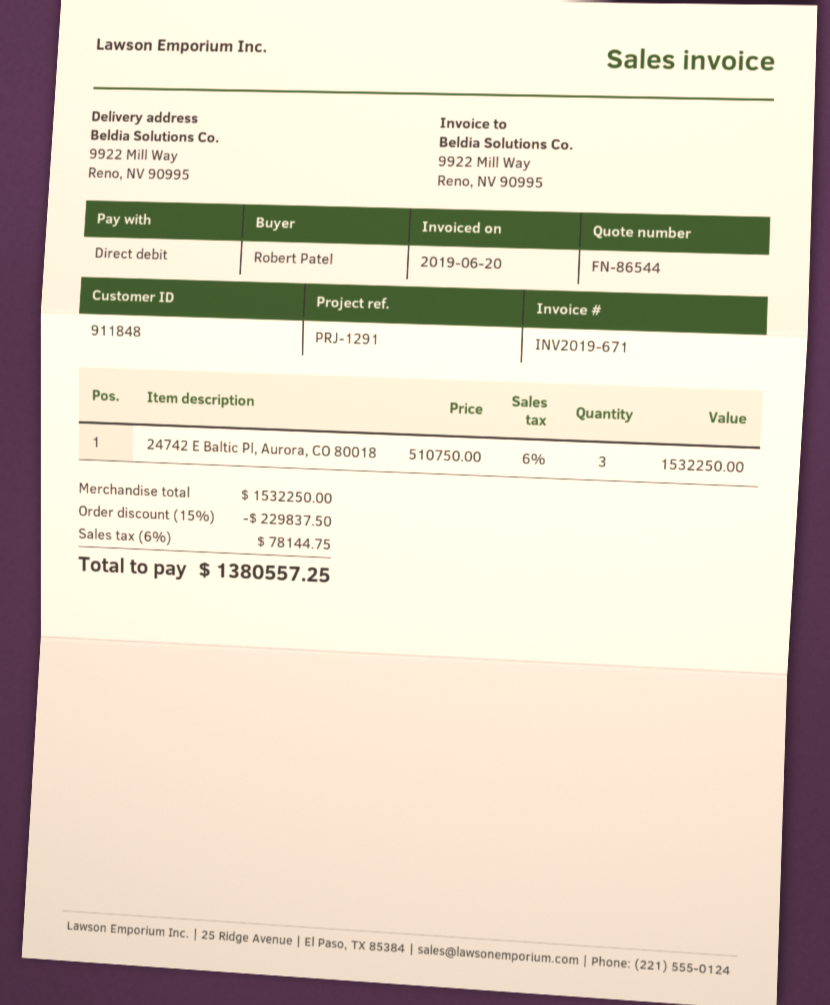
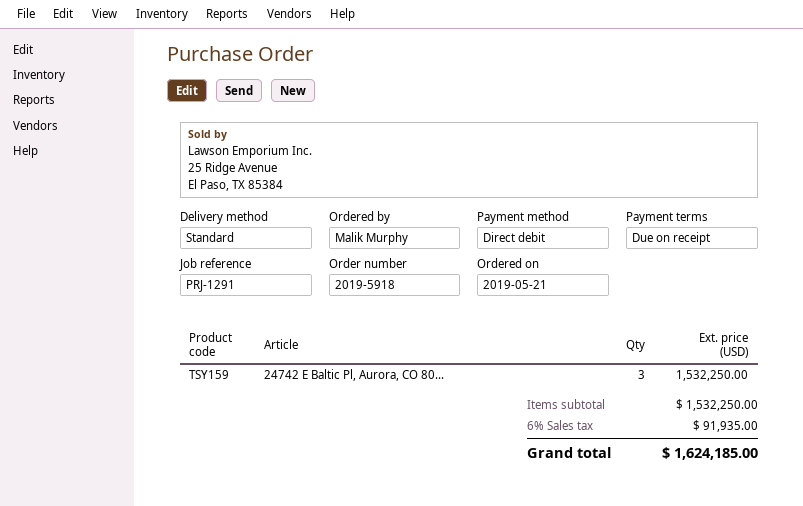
ordered by: Robert Patel -> Malik Murphy
discount: 15% = 229837.50 -> none
tax: 6% = 78144.75 -> 6% = 91935.00
total: 1380557.25 -> 1624185.00

